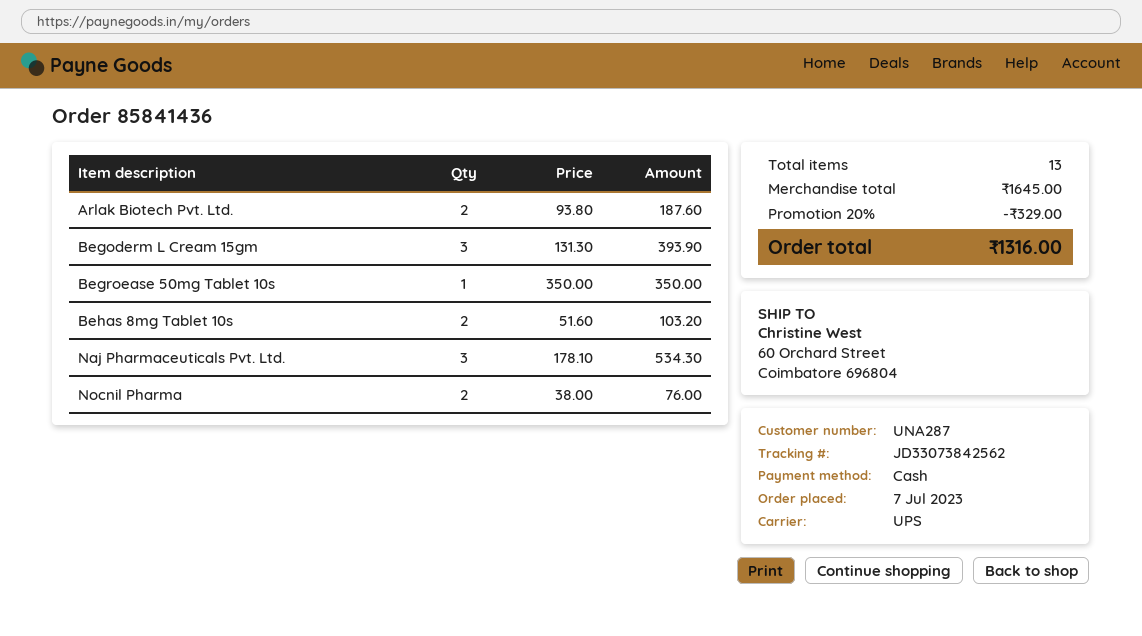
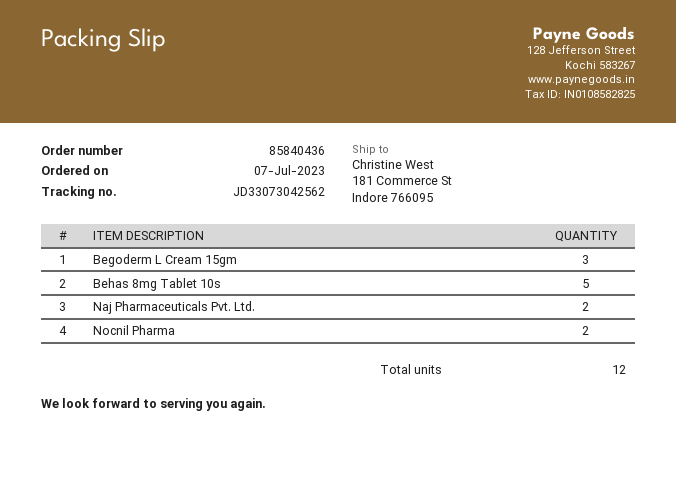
order number: 85841436 -> 85840436
tracking number: JD33073842562 -> JD33073042562
ship to: 60 Orchard Street, Coimbatore 696804 -> 181 Commerce St, Indore 766095
Arlak Biotech Pvt. Ltd.: 2 -> none
Begroease 50mg Tablet 10s: 1 -> none
Behas 8mg Tablet 10s: 2 -> 5
Naj Pharmaceuticals Pvt. Ltd.: 3 -> 2
total quantity: 13 -> 12

